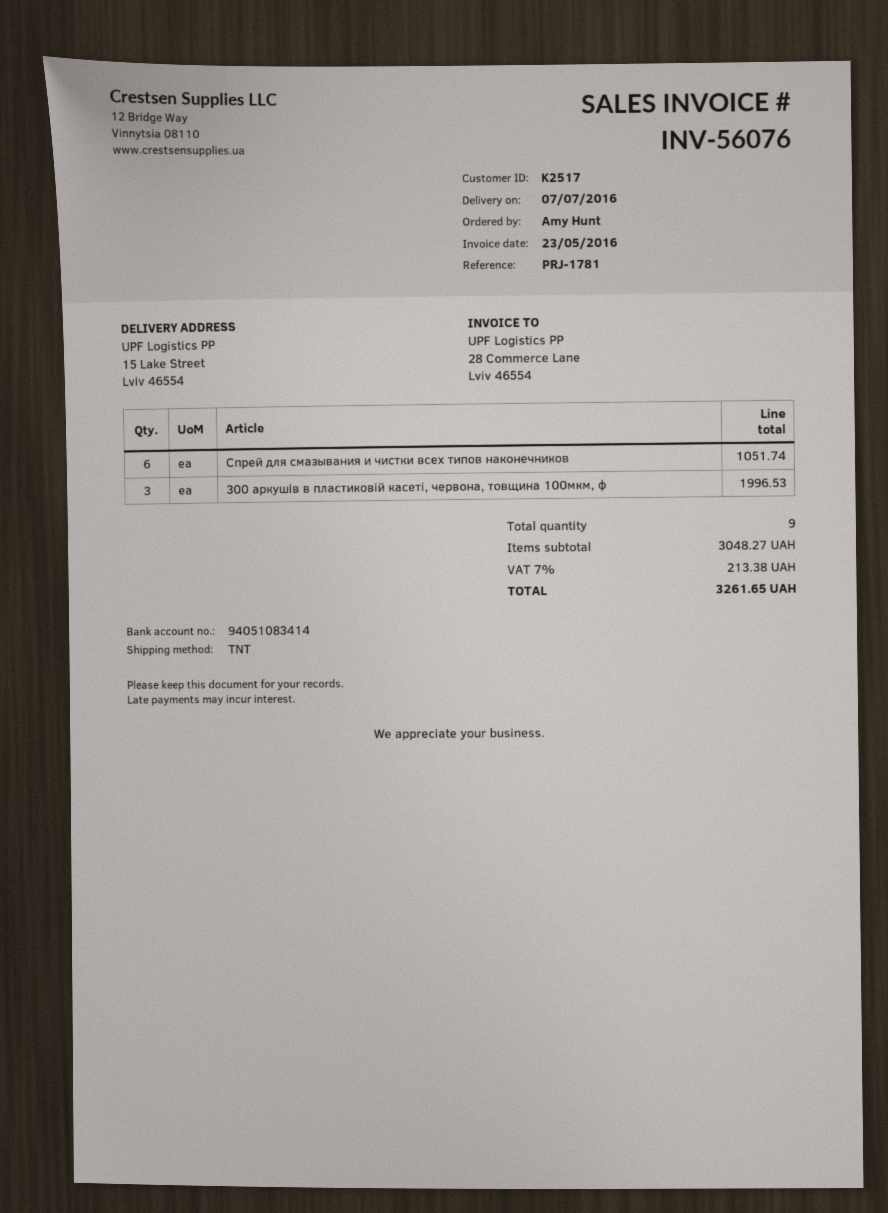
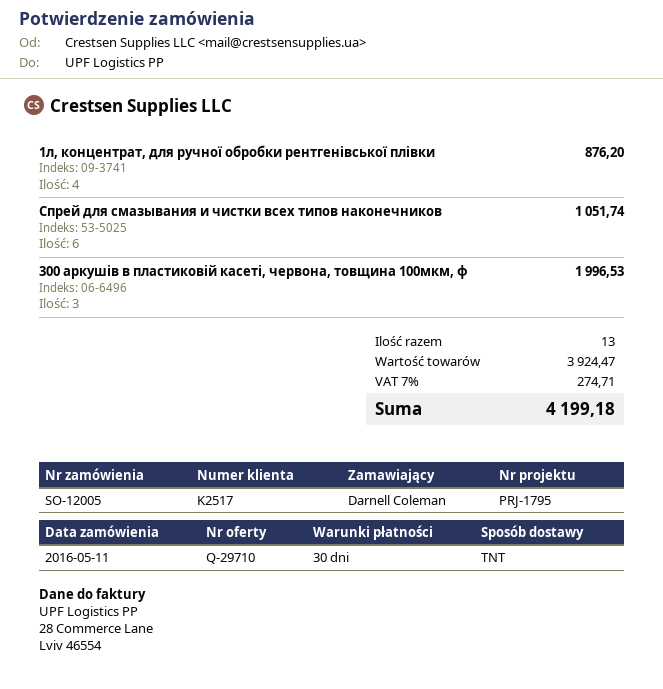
reference: PRJ-1781 -> PRJ-1795
ordered by: Amy Hunt -> Darnell Coleman
1л, концентрат, для ручної обробки рентгенівської плівки: none -> 4 for 876.20
total quantity: 9 -> 13
subtotal: 3048.27 -> 3924.47
tax: 7% = 213.38 -> 7% = 274.71
total: 3261.65 -> 4199.18

